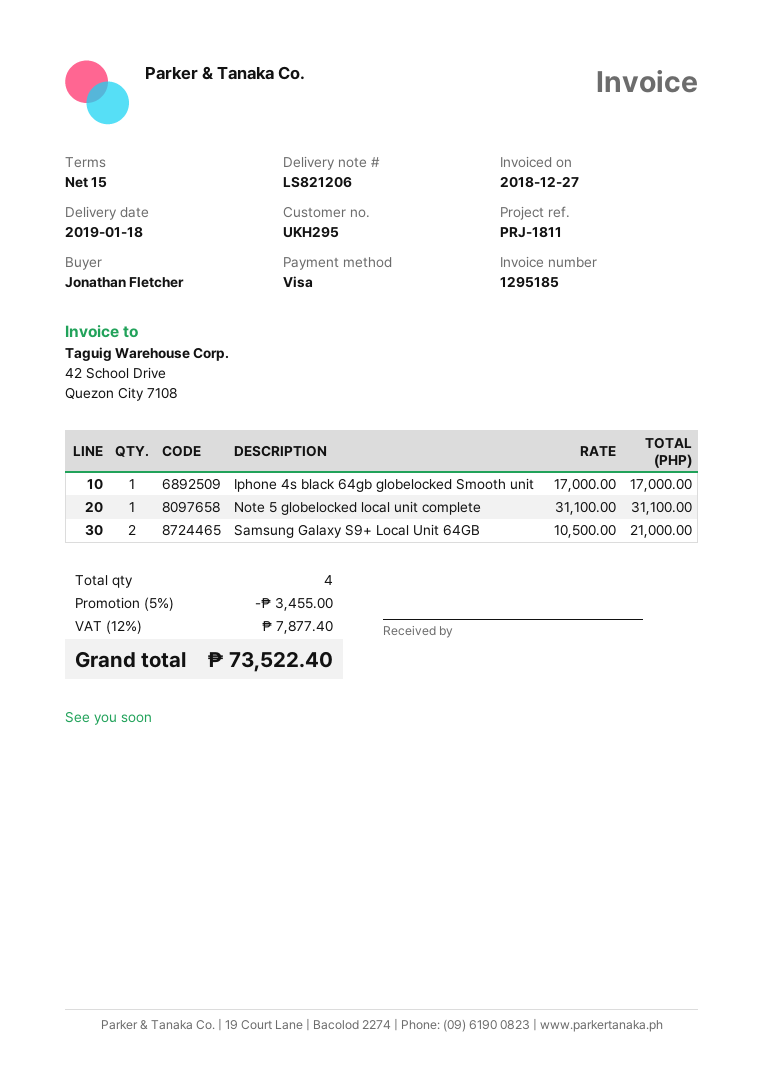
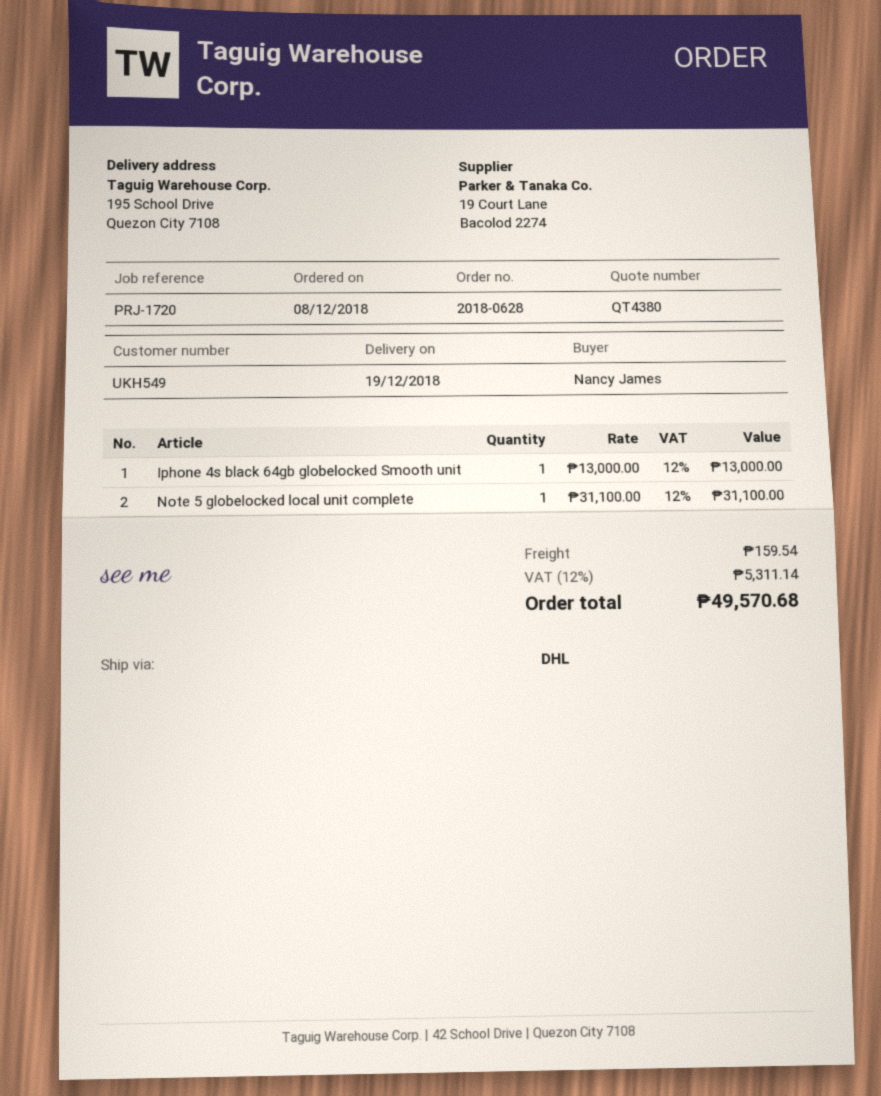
delivery date: 2019-01-18 -> 2018-12-19
customer number: UKH295 -> UKH549
reference: PRJ-1811 -> PRJ-1720
ordered by: Jonathan Fletcher -> Nancy James
Iphone 4s black 64gb globelocked Smooth unit: 1 x 17000.00 = 17000.00 -> 1 x 13000.00 = 13000.00
Samsung Galaxy S9+ Local Unit 64GB: 2 x 10500.00 = 21000.00 -> none
discount: 5% = 3455.00 -> none
shipping: none -> 159.54
tax: 12% = 7877.40 -> 12% = 5311.14
total: 73522.40 -> 49570.68

